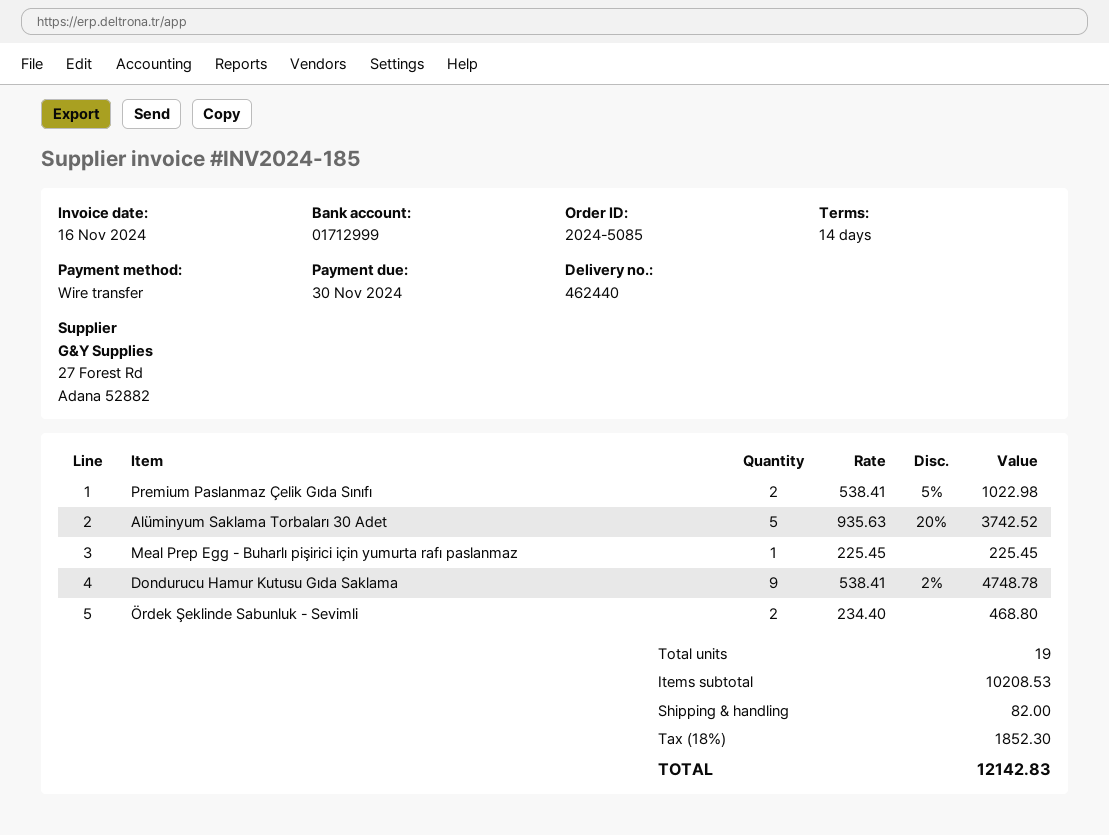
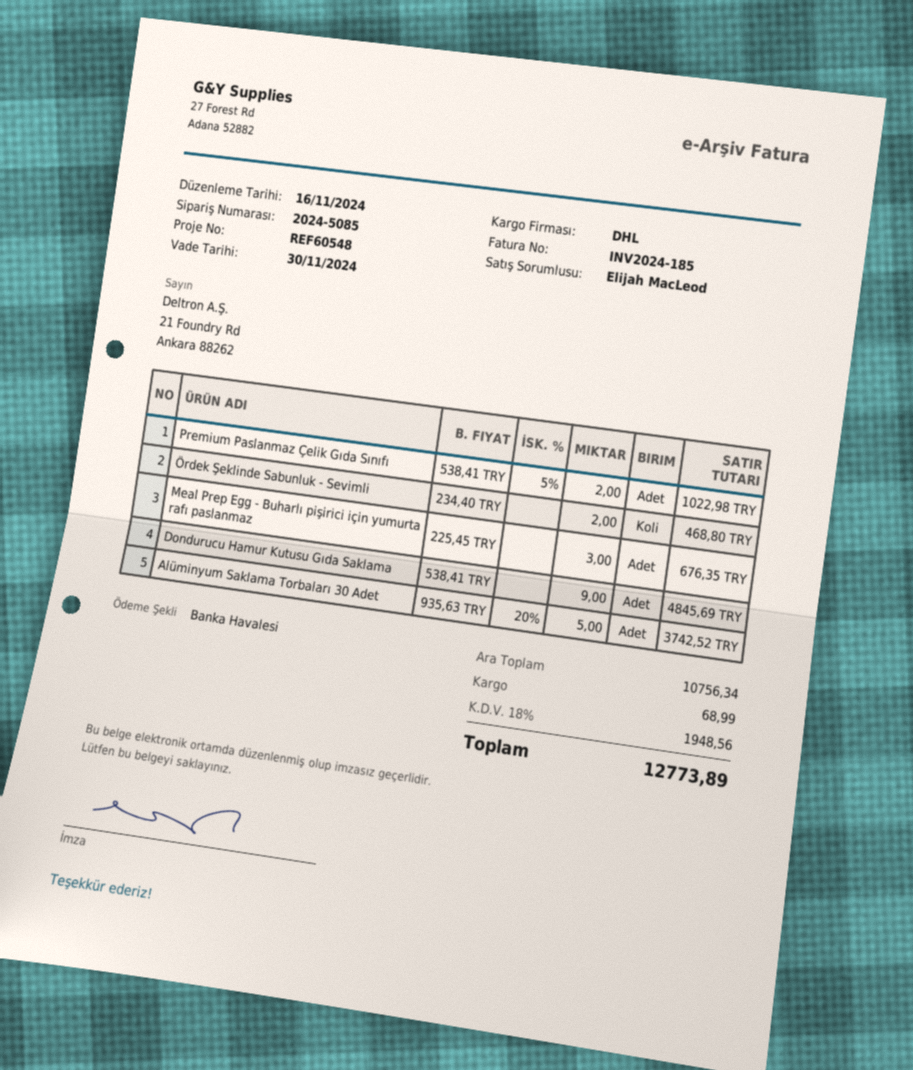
Meal Prep Egg - Buharlı pişirici için yumurta rafı paslanmaz: 1 x 225.45 = 225.45 -> 3 x 225.45 = 676.35
Dondurucu Hamur Kutusu Gıda Saklama: 9 x 538.41 - 2% = 4748.78 -> 9 x 538.41 = 4845.69
subtotal: 10208.53 -> 10756.34
shipping: 82.00 -> 68.99
tax: 18% = 1852.30 -> 18% = 1948.56
total: 12142.83 -> 12773.89

